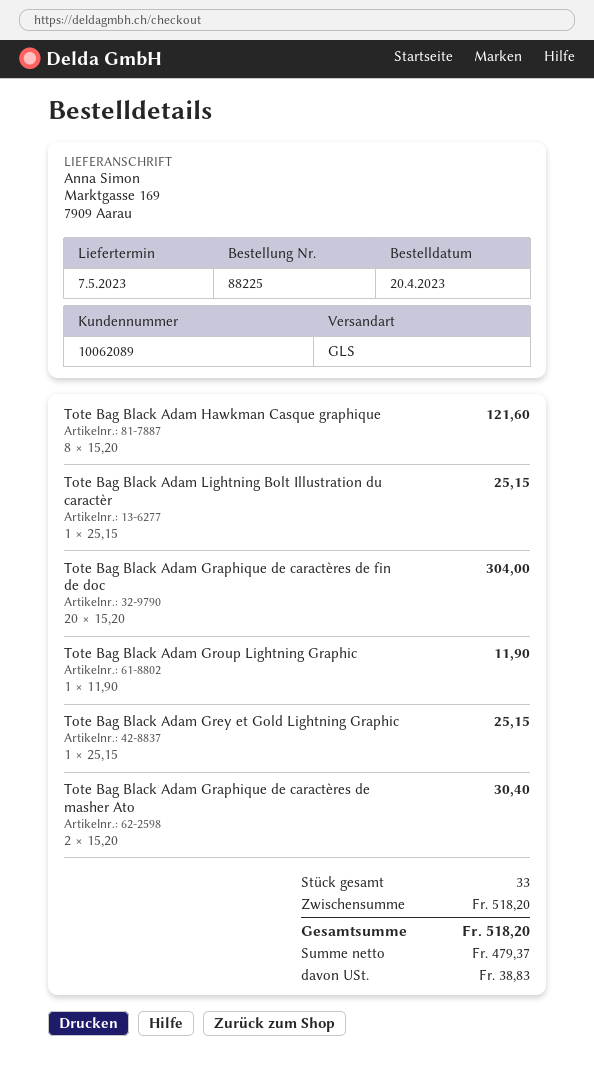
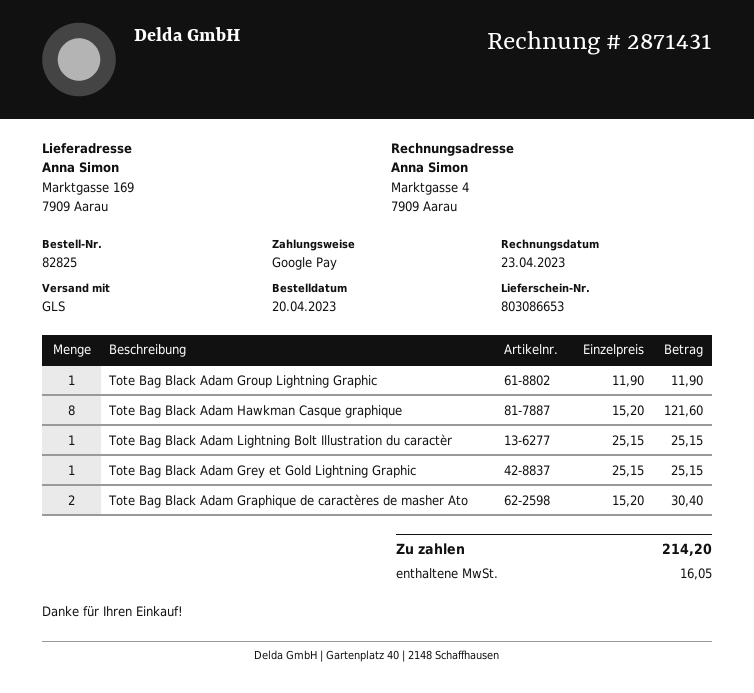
order number: 88225 -> 82825
Tote Bag Black Adam Graphique de caractères de fin de doc: 20 x 15.20 = 304.00 -> none
tax: 38.83 -> 16.05
total: 518.20 -> 214.20

